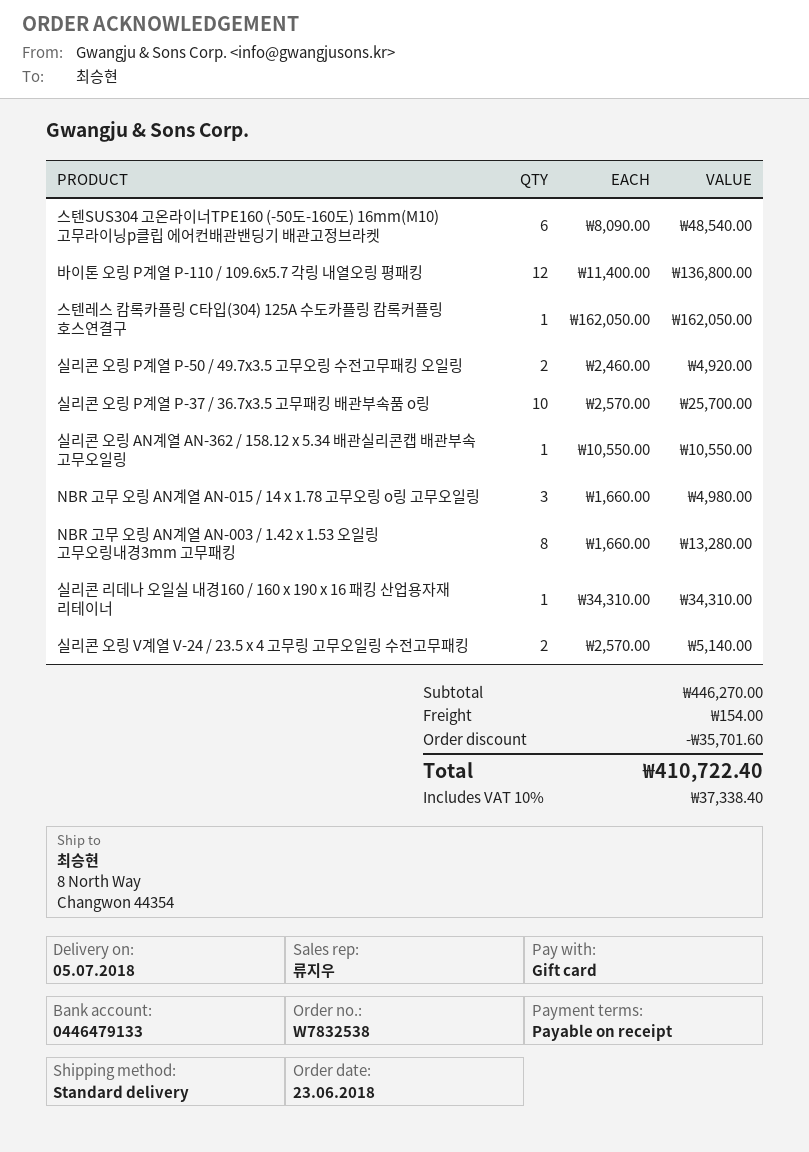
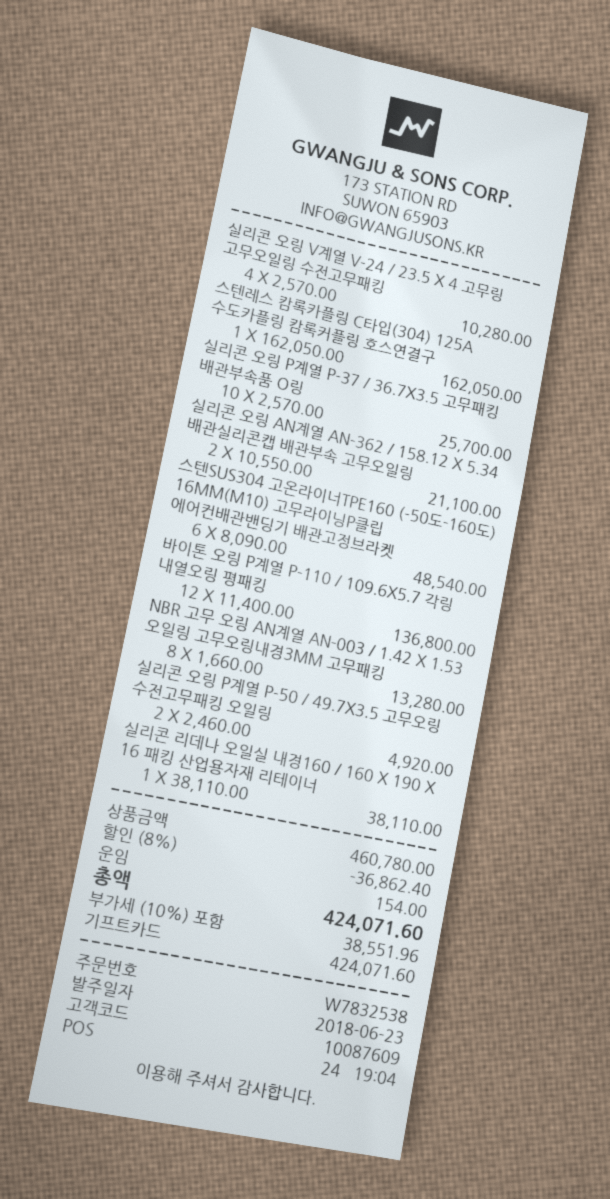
실리콘 오링 AN계열 AN-362 / 158.12 x 5.34 배관실리콘캡 배관부속 고무오일링: 1 x 10550.00 = 10550.00 -> 2 x 10550.00 = 21100.00
NBR 고무 오링 AN계열 AN-015 / 14 x 1.78 고무오링 o링 고무오일링: 3 x 1660.00 = 4980.00 -> none
실리콘 리데나 오일실 내경160 / 160 x 190 x 16 패킹 산업용자재 리테이너: 1 x 34310.00 = 34310.00 -> 1 x 38110.00 = 38110.00
실리콘 오링 V계열 V-24 / 23.5 x 4 고무링 고무오일링 수전고무패킹: 2 x 2570.00 = 5140.00 -> 4 x 2570.00 = 10280.00
subtotal: 446270.00 -> 460780.00
discount: 35701.60 -> 36862.40
tax: 10% = 37338.40 -> 10% = 38551.96
total: 410722.40 -> 424071.60

